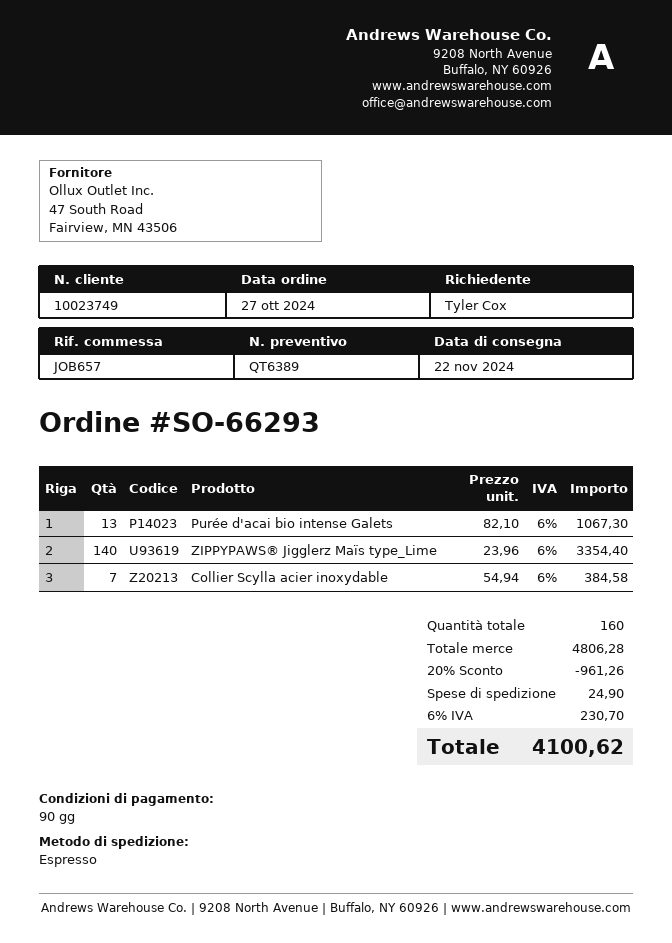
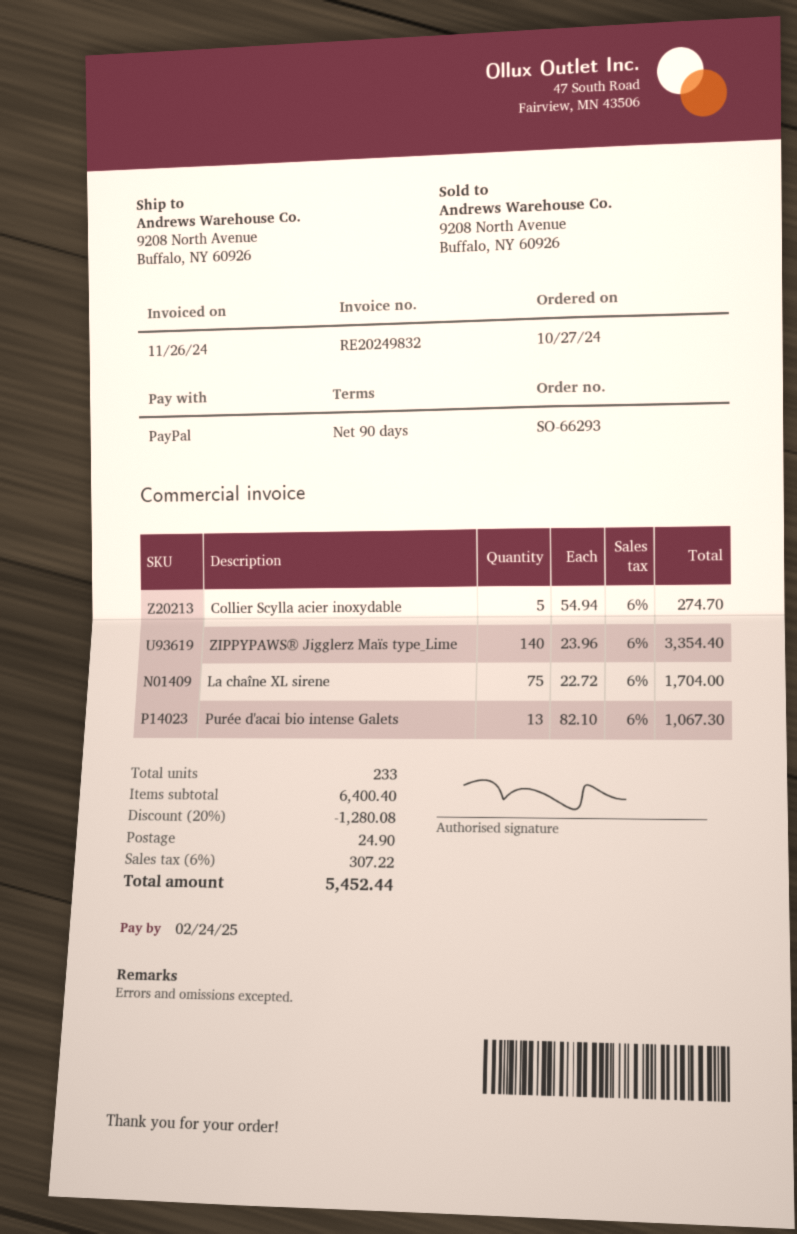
Collier Scylla acier inoxydable: 7 x 54.94 = 384.58 -> 5 x 54.94 = 274.70
La chaîne XL sirene: none -> 75 x 22.72 = 1704.00
total quantity: 160 -> 233
subtotal: 4806.28 -> 6400.40
discount: 20% = 961.26 -> 20% = 1280.08
tax: 6% = 230.70 -> 6% = 307.22
total: 4100.62 -> 5452.44

